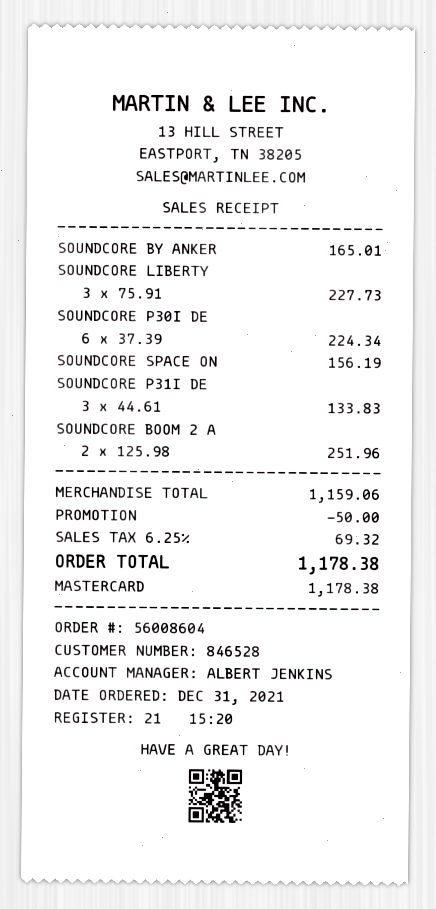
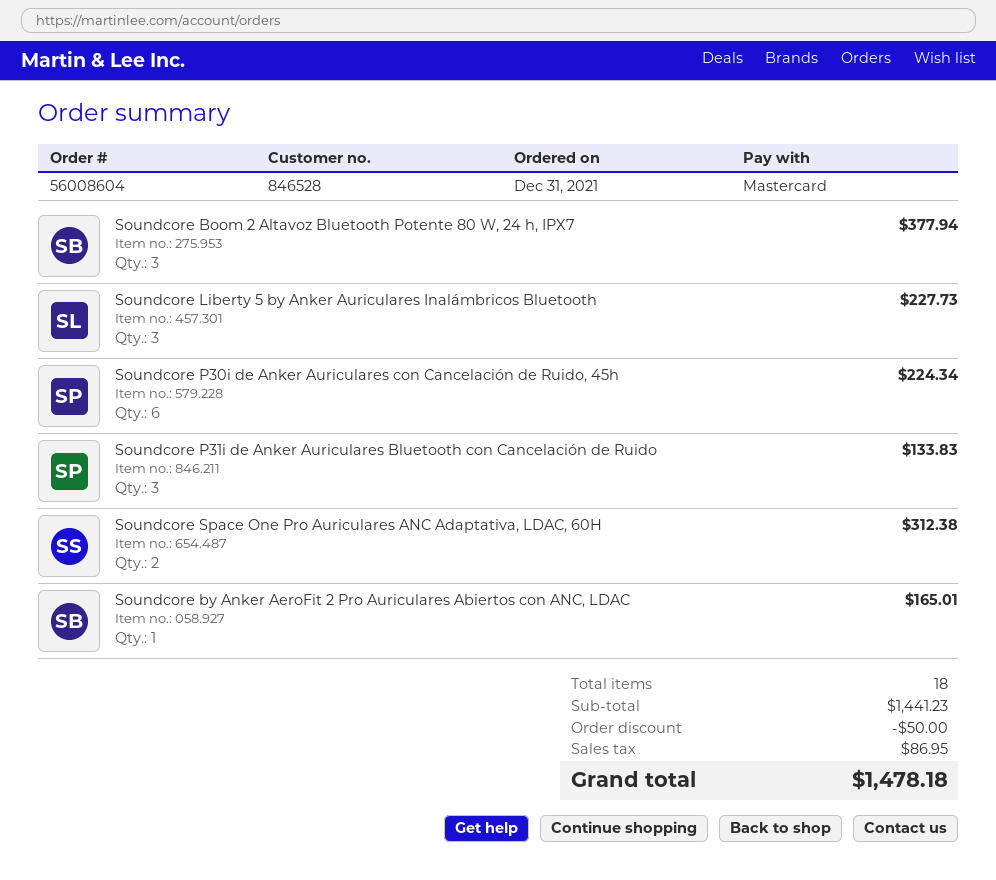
SOUNDCORE SPACE ON: 1 for 156.19 -> 2 for 312.38
SOUNDCORE BOOM 2 A: 2 for 251.96 -> 3 for 377.94
subtotal: 1159.06 -> 1441.23
tax: 69.32 -> 86.95
total: 1178.38 -> 1478.18

